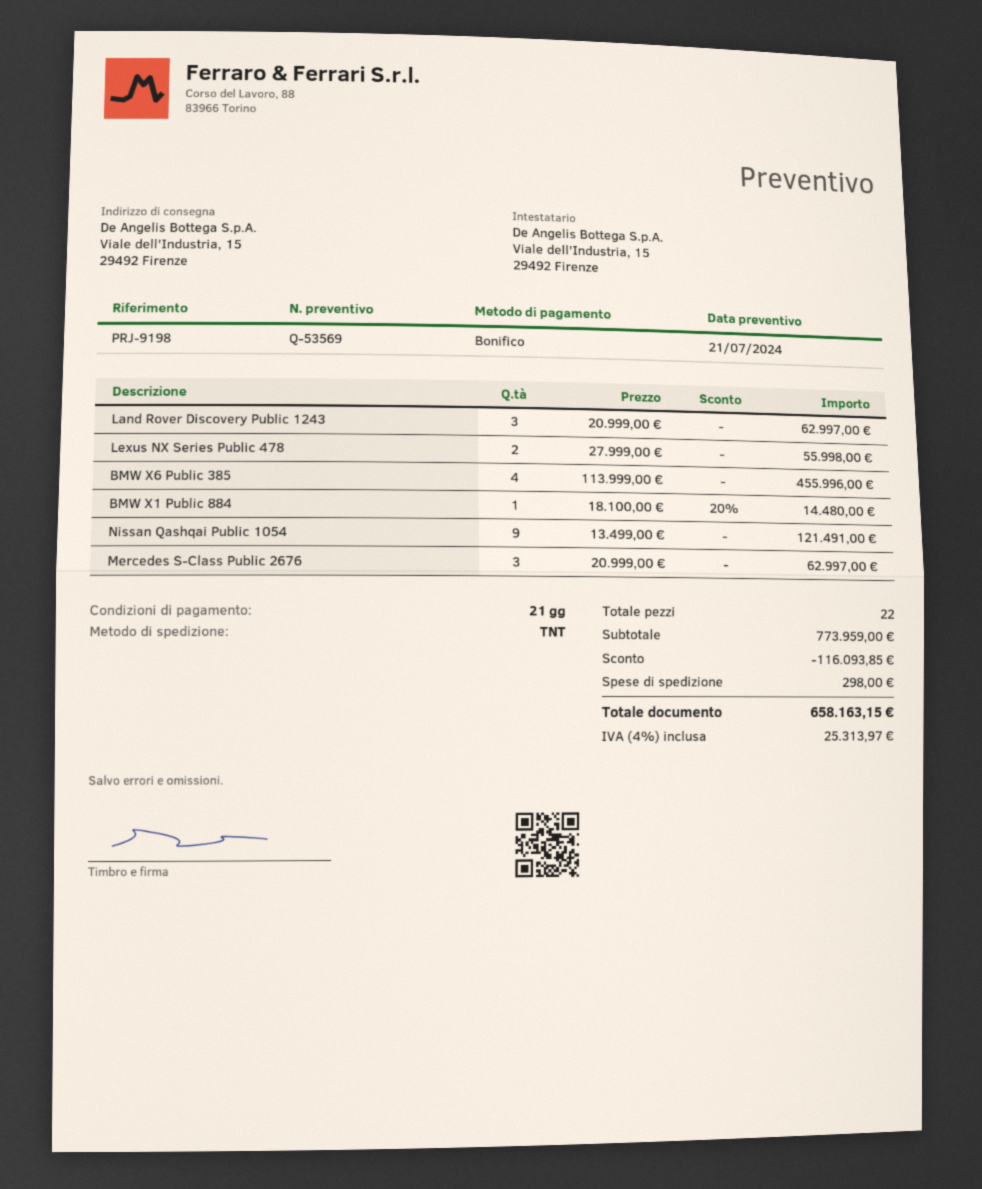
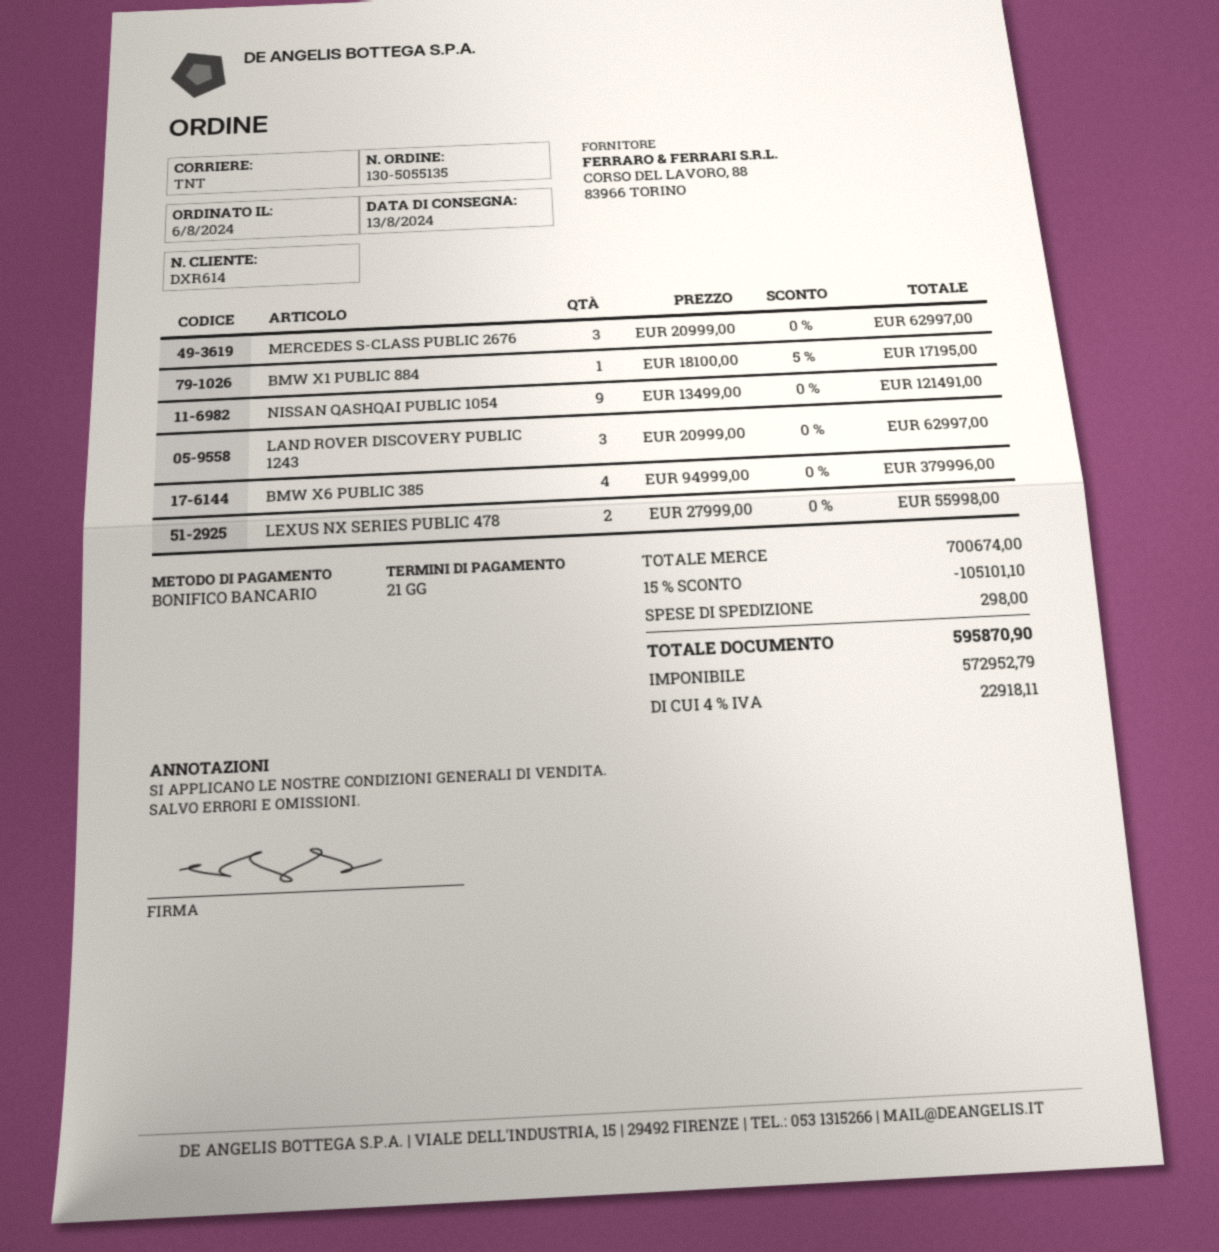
BMW X6 Public 385: 4 x 113999.00 = 455996.00 -> 4 x 94999.00 = 379996.00
BMW X1 Public 884: 1 x 18100.00 - 20% = 14480.00 -> 1 x 18100.00 - 5% = 17195.00
subtotal: 773959.00 -> 700674.00
discount: 116093.85 -> 105101.10
tax: 4% = 25313.97 -> 4% = 22918.11
total: 658163.15 -> 595870.90

